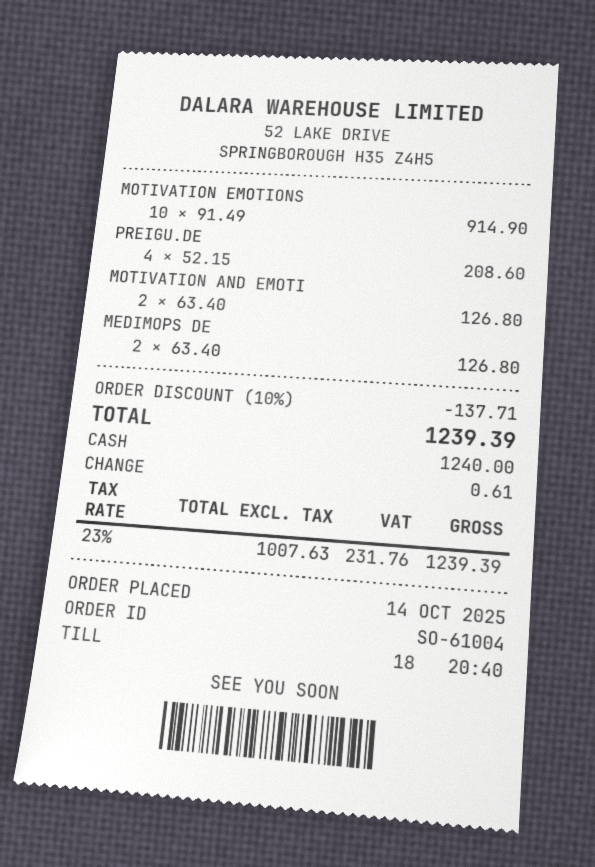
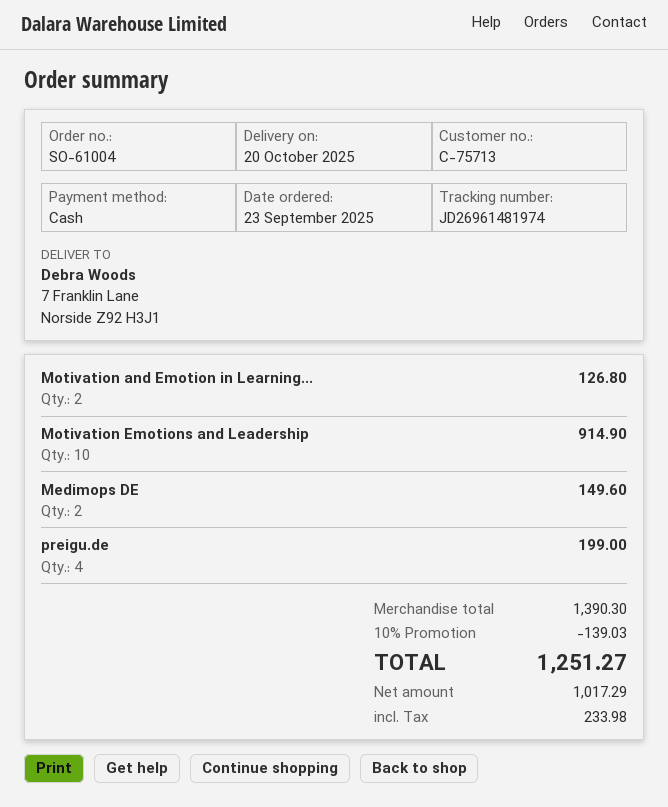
order date: 2025-10-14 -> 2025-09-23
PREIGU.DE: 4 for 208.60 -> 4 for 199.00
MEDIMOPS DE: 2 for 126.80 -> 2 for 149.60
discount: 10% = 137.71 -> 10% = 139.03
net: 1007.63 -> 1017.29
tax: 231.76 -> 233.98
total: 1239.39 -> 1251.27

